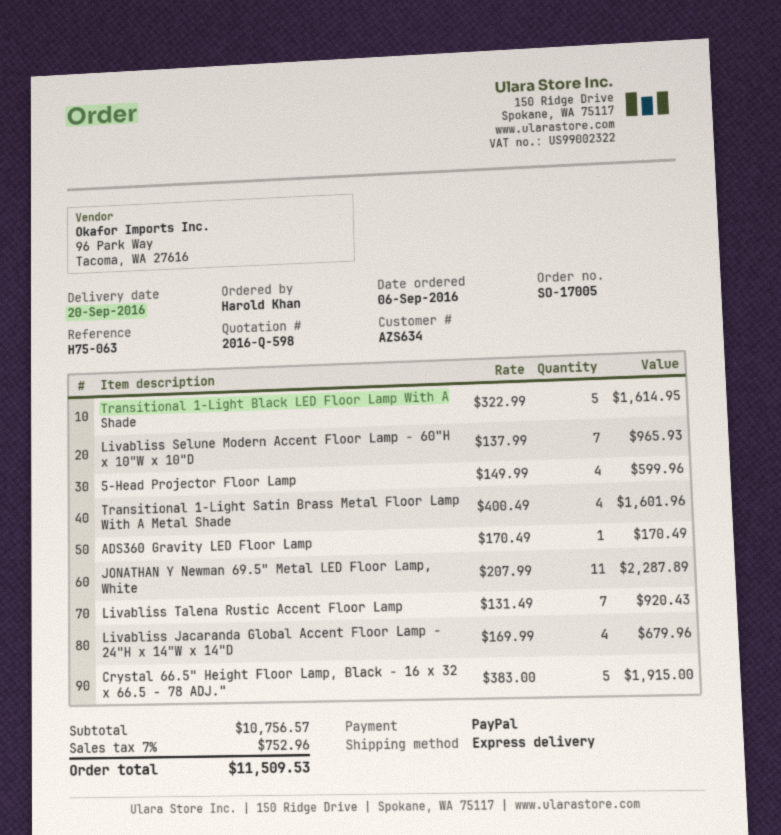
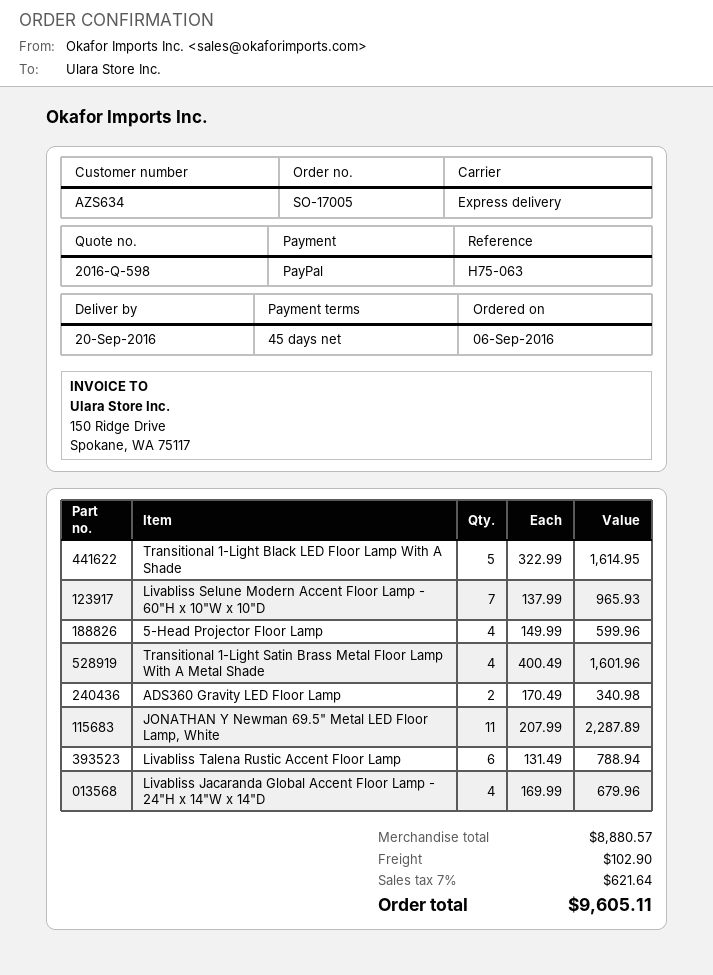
ADS360 Gravity LED Floor Lamp: 1 x 170.49 = 170.49 -> 2 x 170.49 = 340.98
Livabliss Talena Rustic Accent Floor Lamp: 7 x 131.49 = 920.43 -> 6 x 131.49 = 788.94
Crystal 66.5" Height Floor Lamp, Black - 16 x 32 x 66.5 - 78 ADJ.": 5 x 383.00 = 1915.00 -> none
subtotal: 10756.57 -> 8880.57
shipping: none -> 102.90
tax: 7% = 752.96 -> 7% = 621.64
total: 11509.53 -> 9605.11

